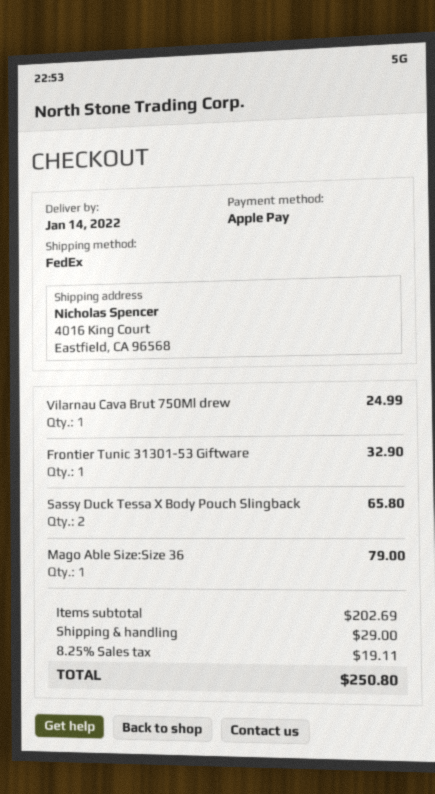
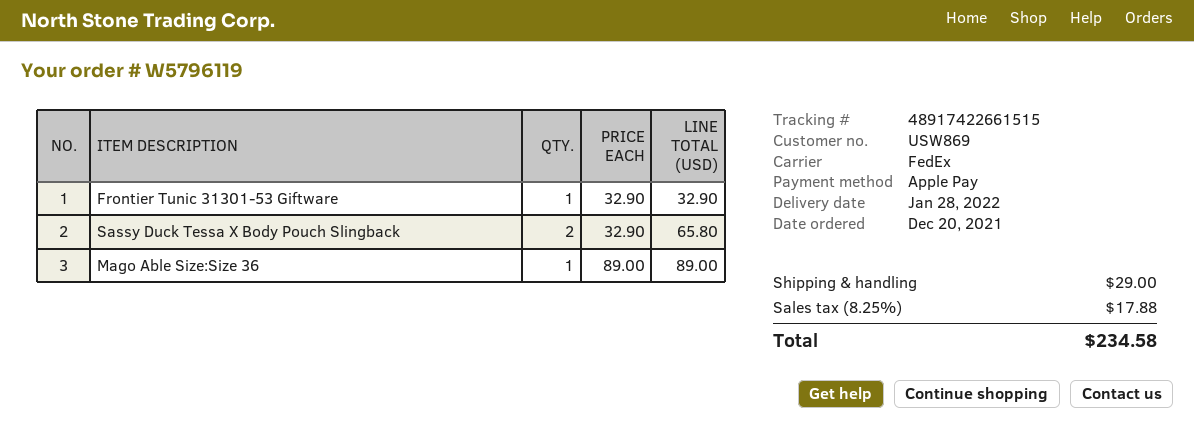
delivery date: 2022-01-14 -> 2022-01-28
Vilarnau Cava Brut 750Ml drew: 1 for 24.99 -> none
Mago Able Size:Size 36: 1 for 79.00 -> 1 for 89.00
tax: 8.25% = 19.11 -> 8.25% = 17.88
total: 250.80 -> 234.58

